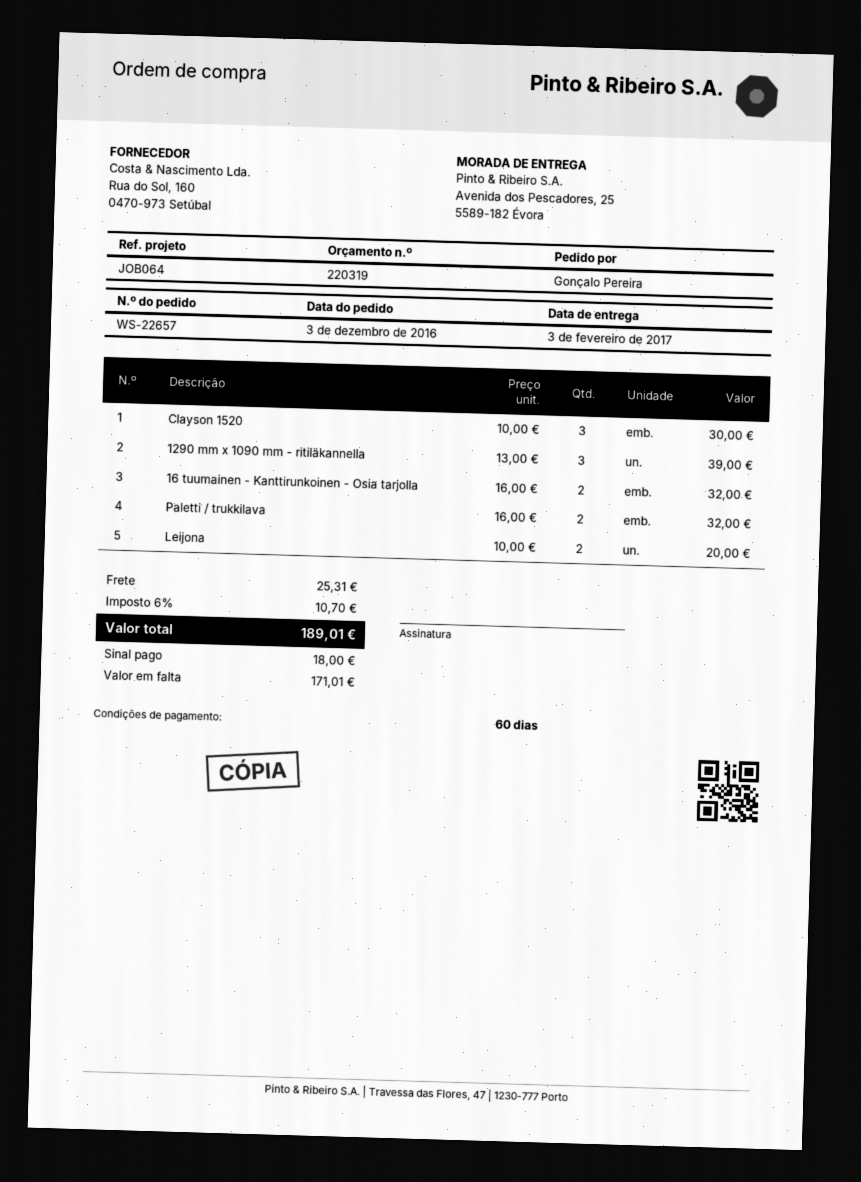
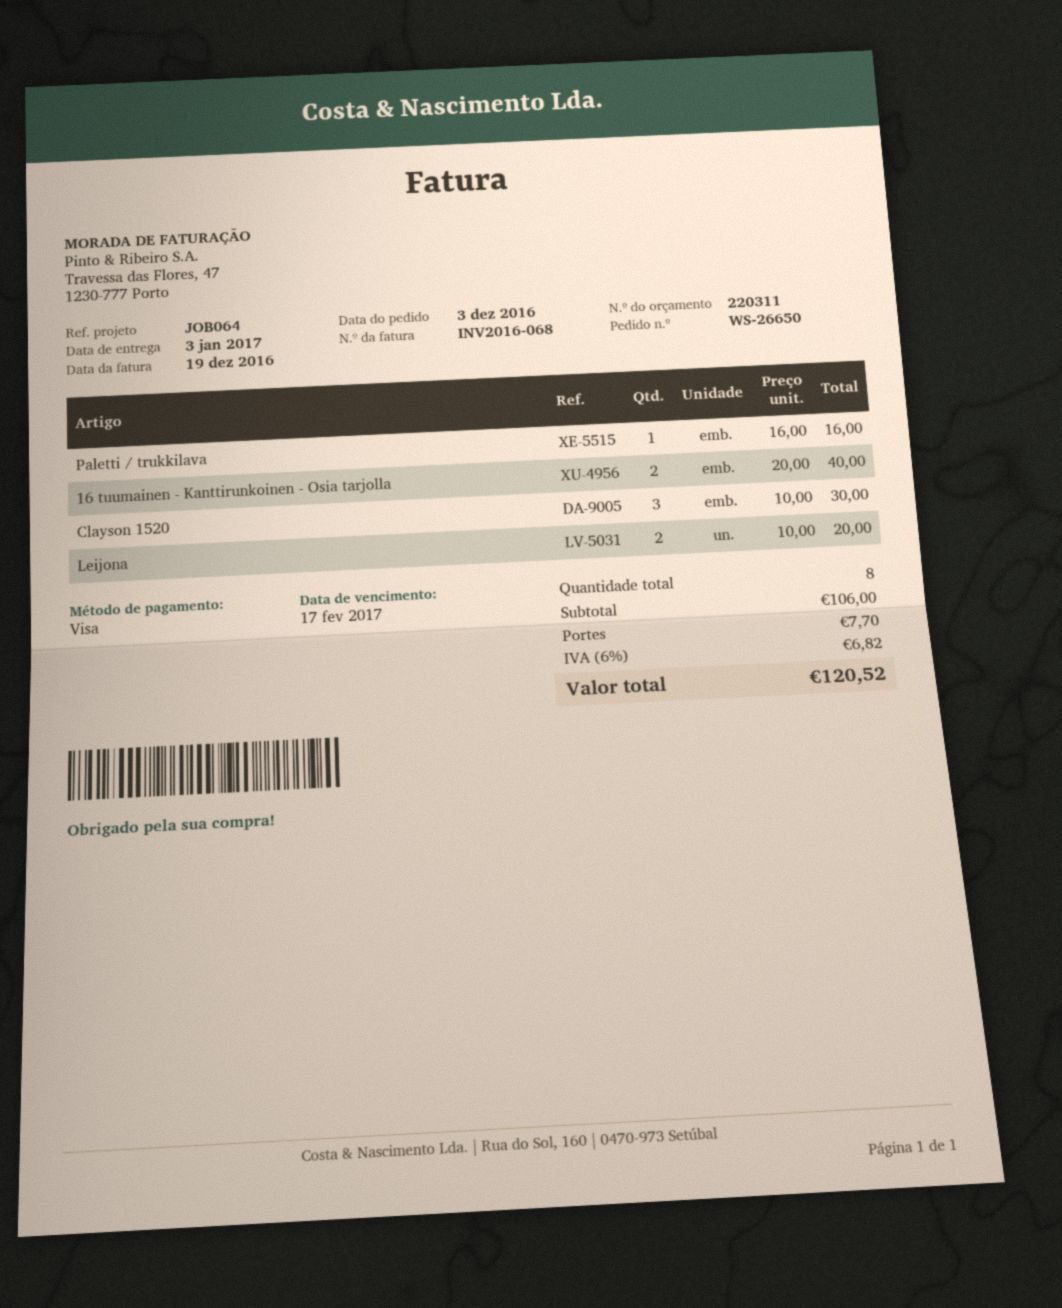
quote number: 220319 -> 220311
order number: WS-22657 -> WS-26650
delivery date: 2017-02-03 -> 2017-01-03
1290 mm x 1090 mm - ritiläkannella: 3 x 13.00 = 39.00 -> none
16 tuumainen - Kanttirunkoinen - Osia tarjolla: 2 x 16.00 = 32.00 -> 2 x 20.00 = 40.00
Paletti / trukkilava: 2 x 16.00 = 32.00 -> 1 x 16.00 = 16.00
shipping: 25.31 -> 7.70
tax: 6% = 10.70 -> 6% = 6.82
total: 189.01 -> 120.52

